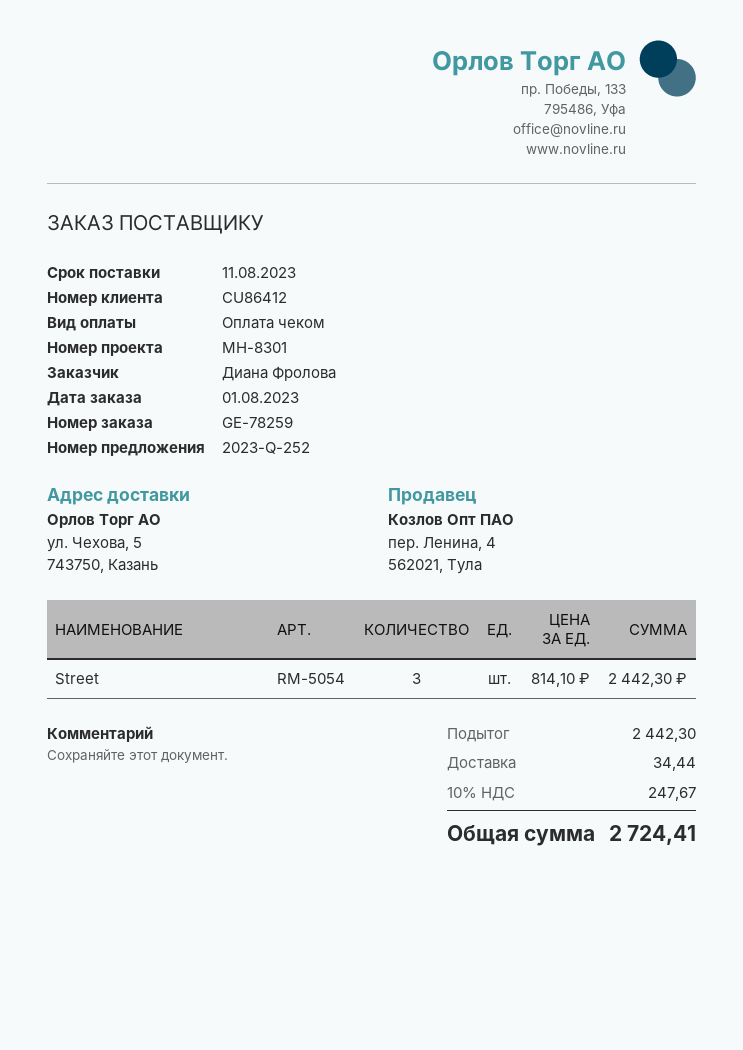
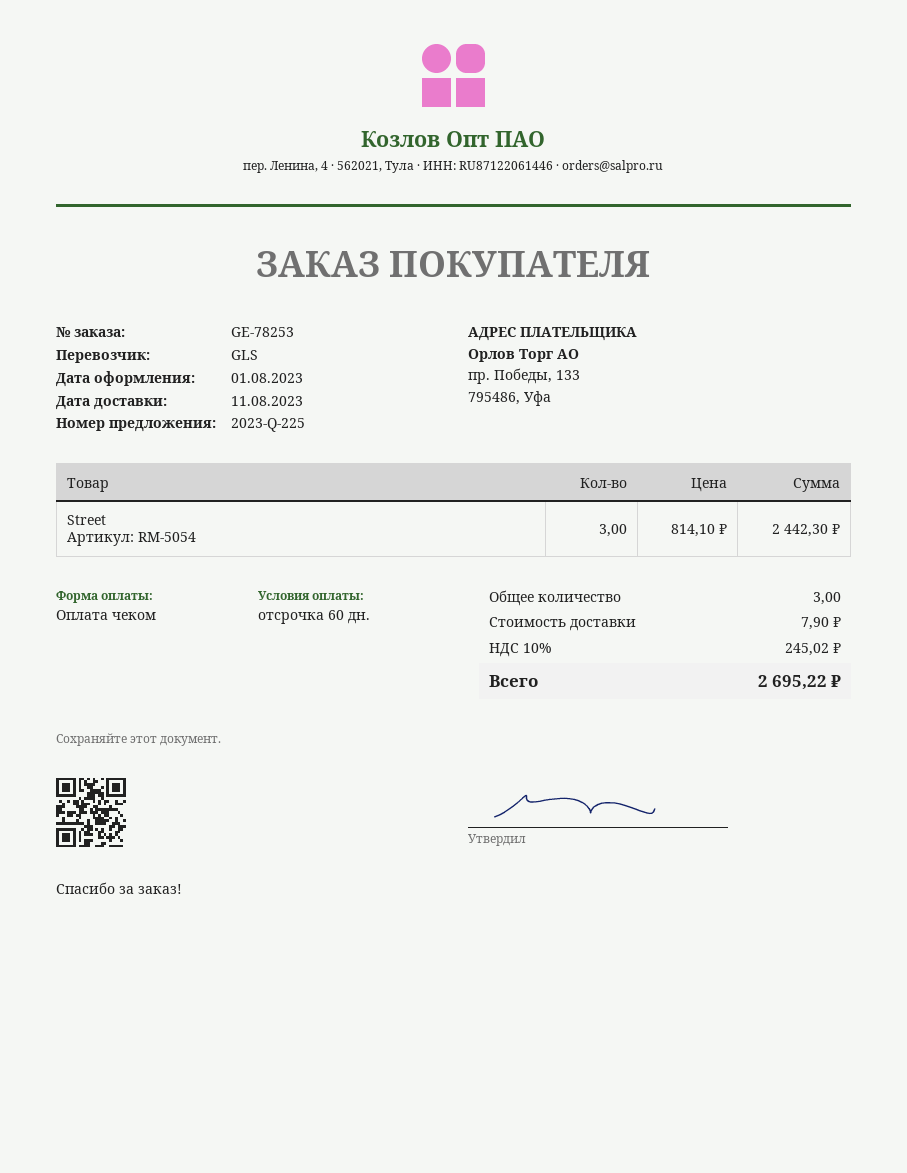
quote number: 2023-Q-252 -> 2023-Q-225
order number: GE-78259 -> GE-78253
shipping: 34.44 -> 7.90
tax: 10% = 247.67 -> 10% = 245.02
total: 2724.41 -> 2695.22

